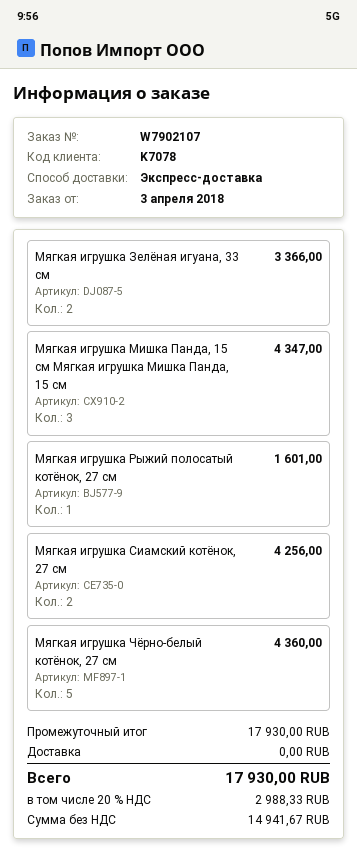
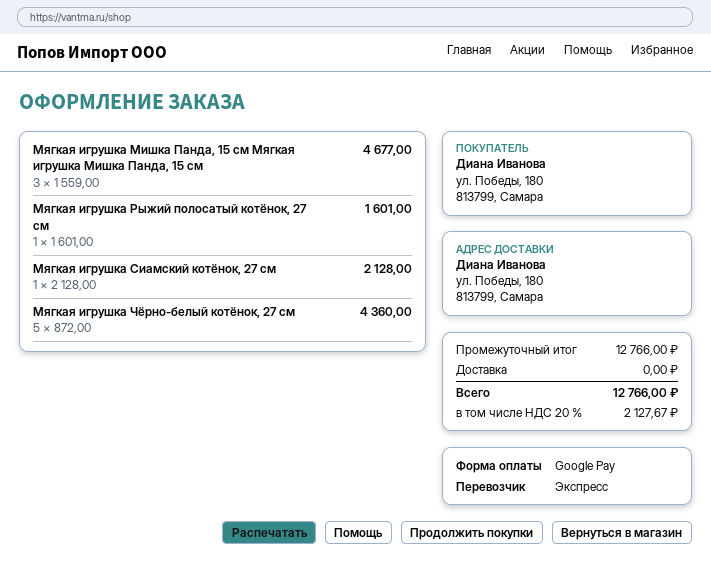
Мягкая игрушка Зелёная игуана, 33 см: 2 for 3366.00 -> none
Мягкая игрушка Мишка Панда, 15 см Мягкая игрушка Мишка Панда, 15 см: 3 for 4347.00 -> 3 for 4677.00
Мягкая игрушка Сиамский котёнок, 27 см: 2 for 4256.00 -> 1 for 2128.00
subtotal: 17930.00 -> 12766.00
tax: 20% = 2988.33 -> 20% = 2127.67
total: 17930.00 -> 12766.00

